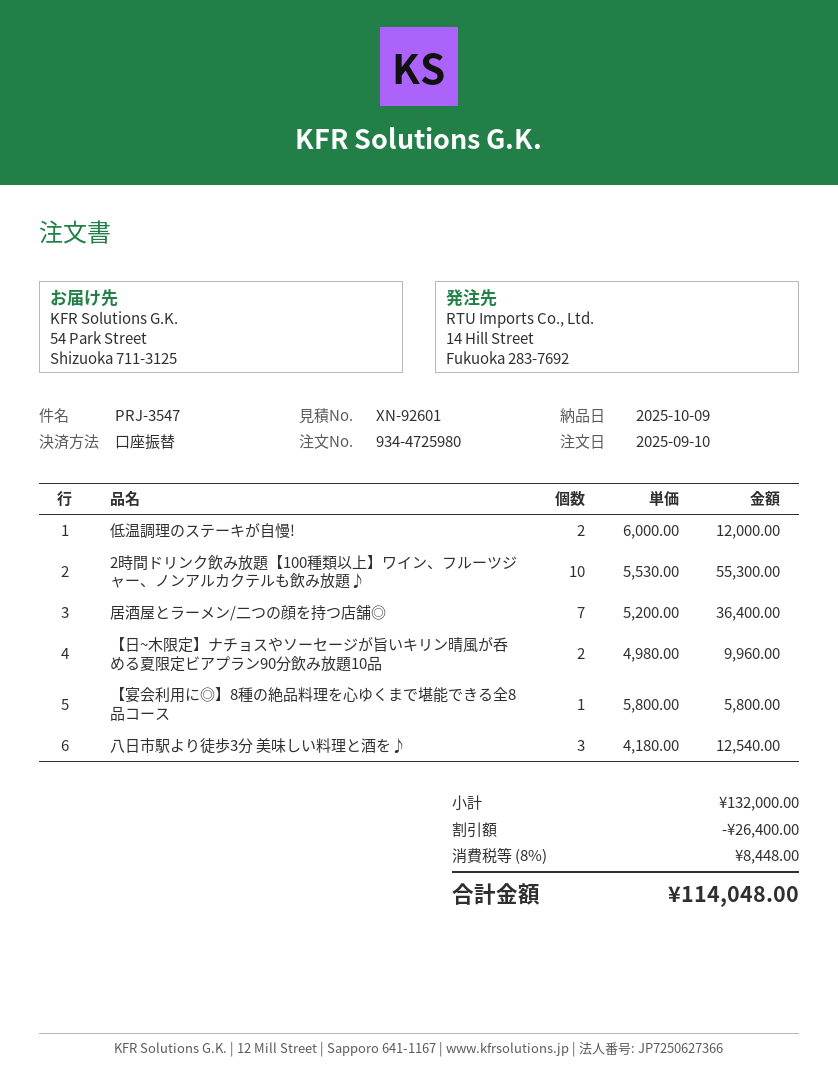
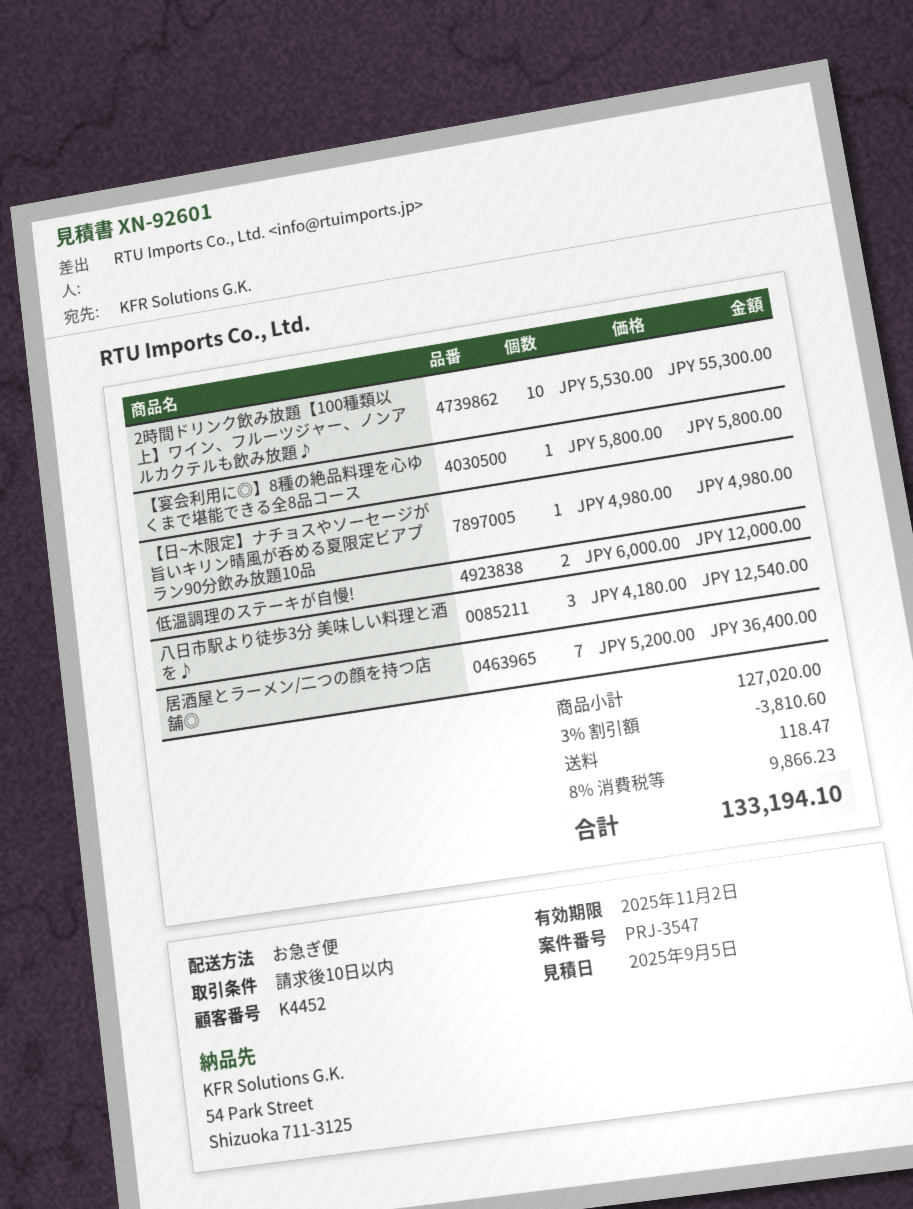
【日~木限定】ナチョスやソーセージが旨いキリン晴風が呑める夏限定ビアプラン90分飲み放題10品: 2 x 4980.00 = 9960.00 -> 1 x 4980.00 = 4980.00
subtotal: 132000.00 -> 127020.00
discount: 26400.00 -> 3810.60
shipping: none -> 118.47
tax: 8% = 8448.00 -> 8% = 9866.23
total: 114048.00 -> 133194.10

